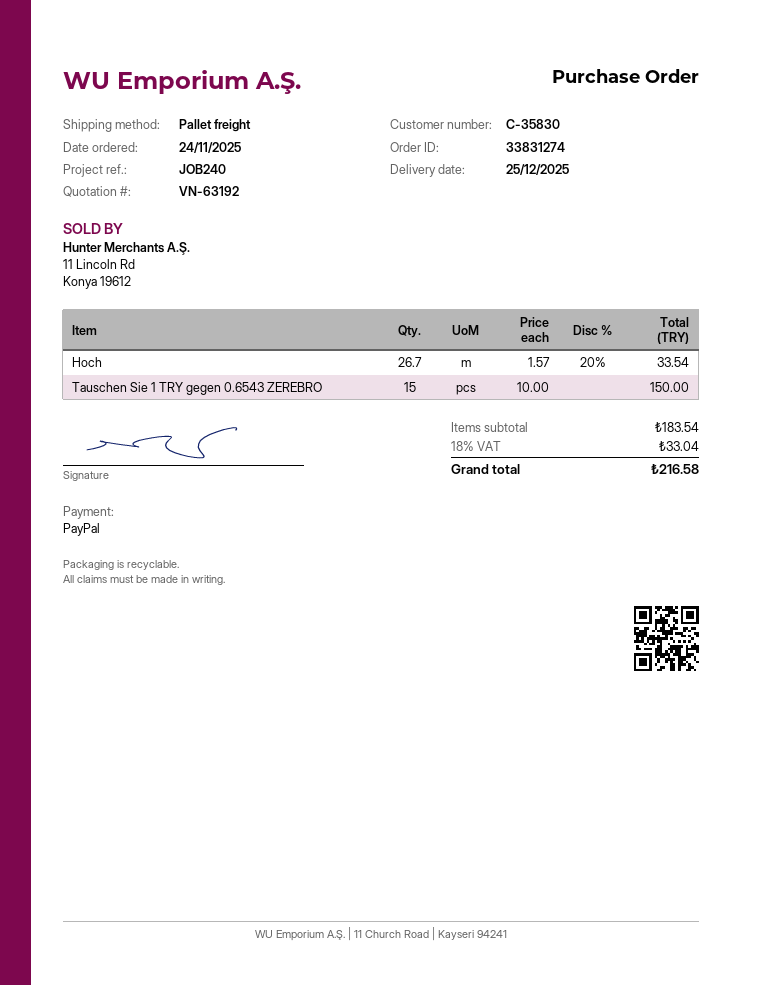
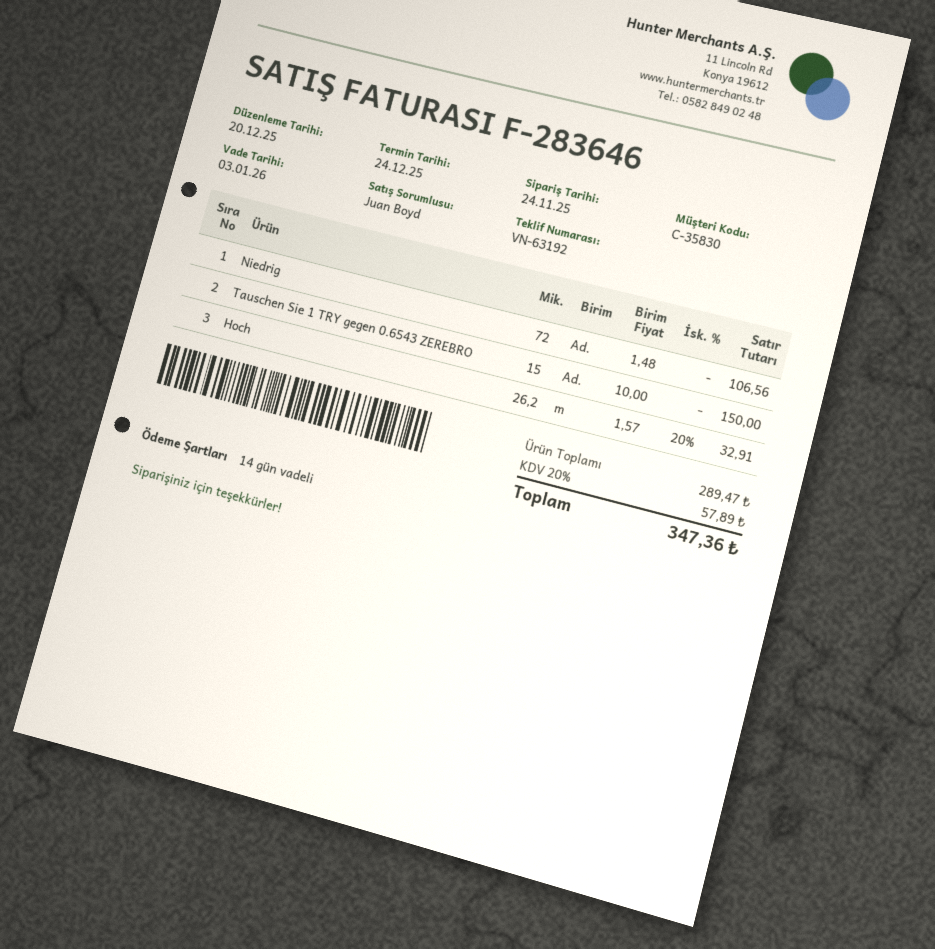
delivery date: 2025-12-25 -> 2025-12-24
Hoch: 26.7 x 1.57 - 20% = 33.54 -> 26.2 x 1.57 - 20% = 32.91
Niedrig: none -> 72 x 1.48 = 106.56
subtotal: 183.54 -> 289.47
tax: 18% = 33.04 -> 20% = 57.89
total: 216.58 -> 347.36

